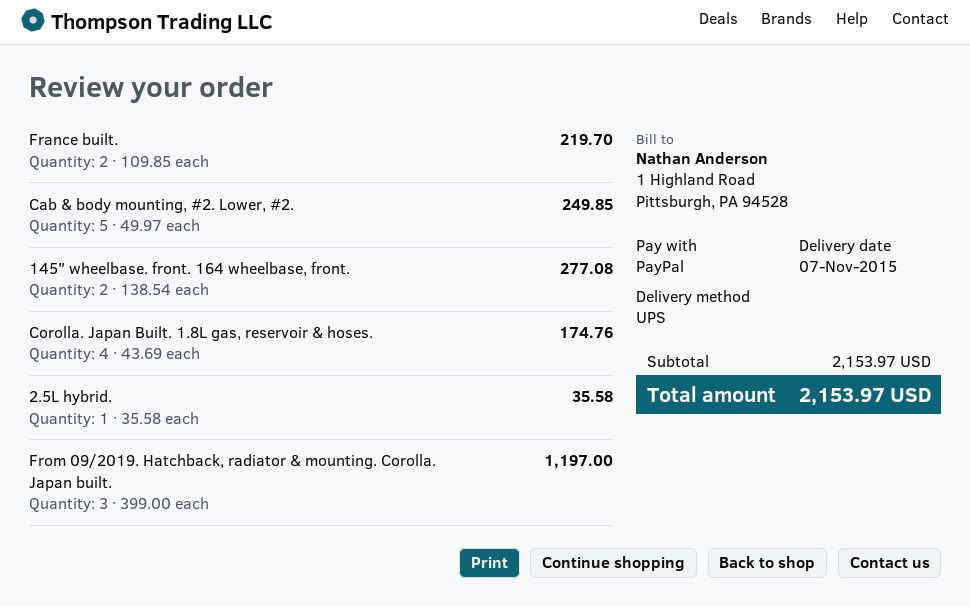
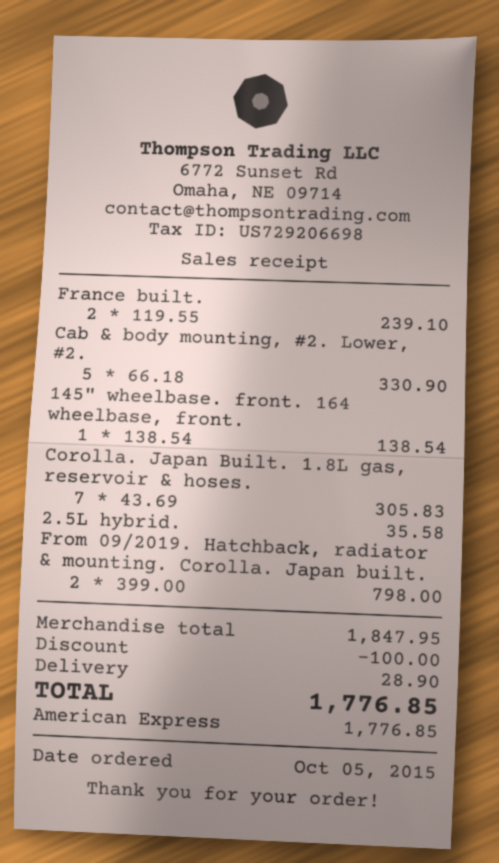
payment method: PayPal -> American Express
France built.: 2 x 109.85 = 219.70 -> 2 x 119.55 = 239.10
Cab & body mounting, #2. Lower, #2.: 5 x 49.97 = 249.85 -> 5 x 66.18 = 330.90
145" wheelbase. front. 164 wheelbase, front.: 2 x 138.54 = 277.08 -> 1 x 138.54 = 138.54
Corolla. Japan Built. 1.8L gas, reservoir & hoses.: 4 x 43.69 = 174.76 -> 7 x 43.69 = 305.83
From 09/2019. Hatchback, radiator & mounting. Corolla. Japan built.: 3 x 399.00 = 1197.00 -> 2 x 399.00 = 798.00
subtotal: 2153.97 -> 1847.95
discount: none -> 100.00
shipping: none -> 28.90
total: 2153.97 -> 1776.85

